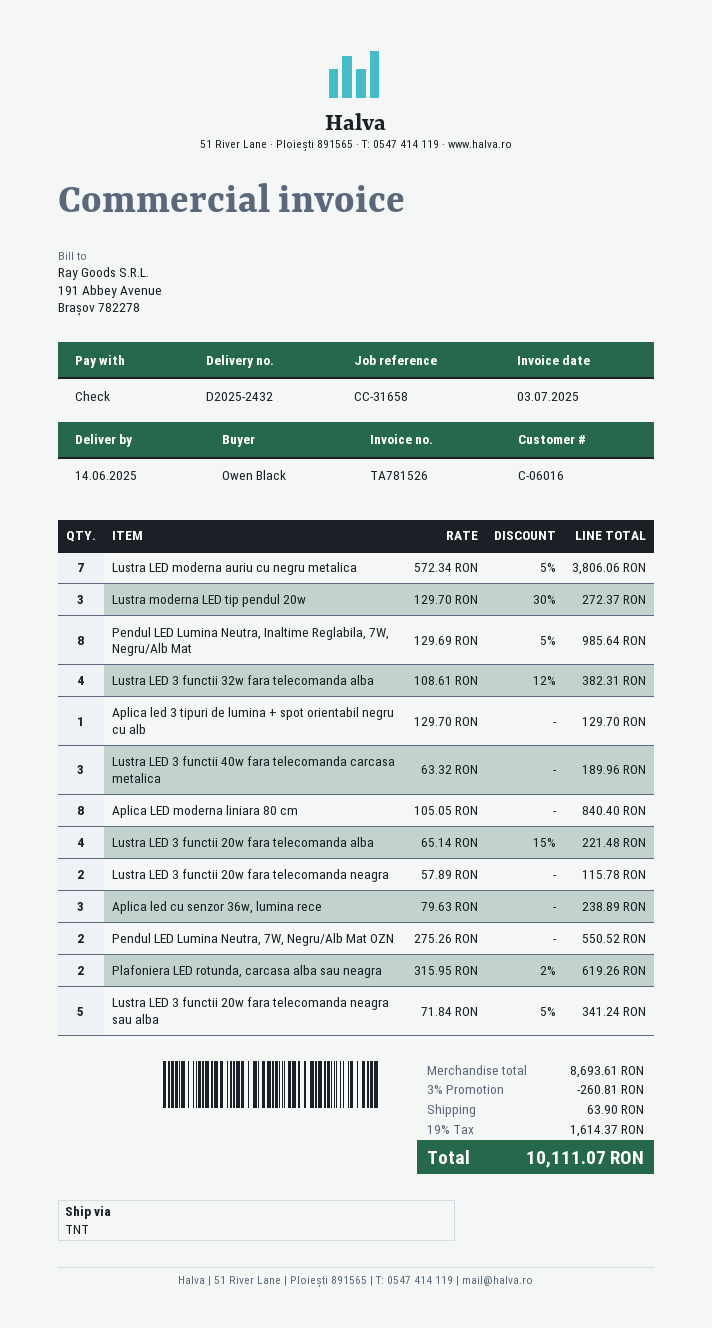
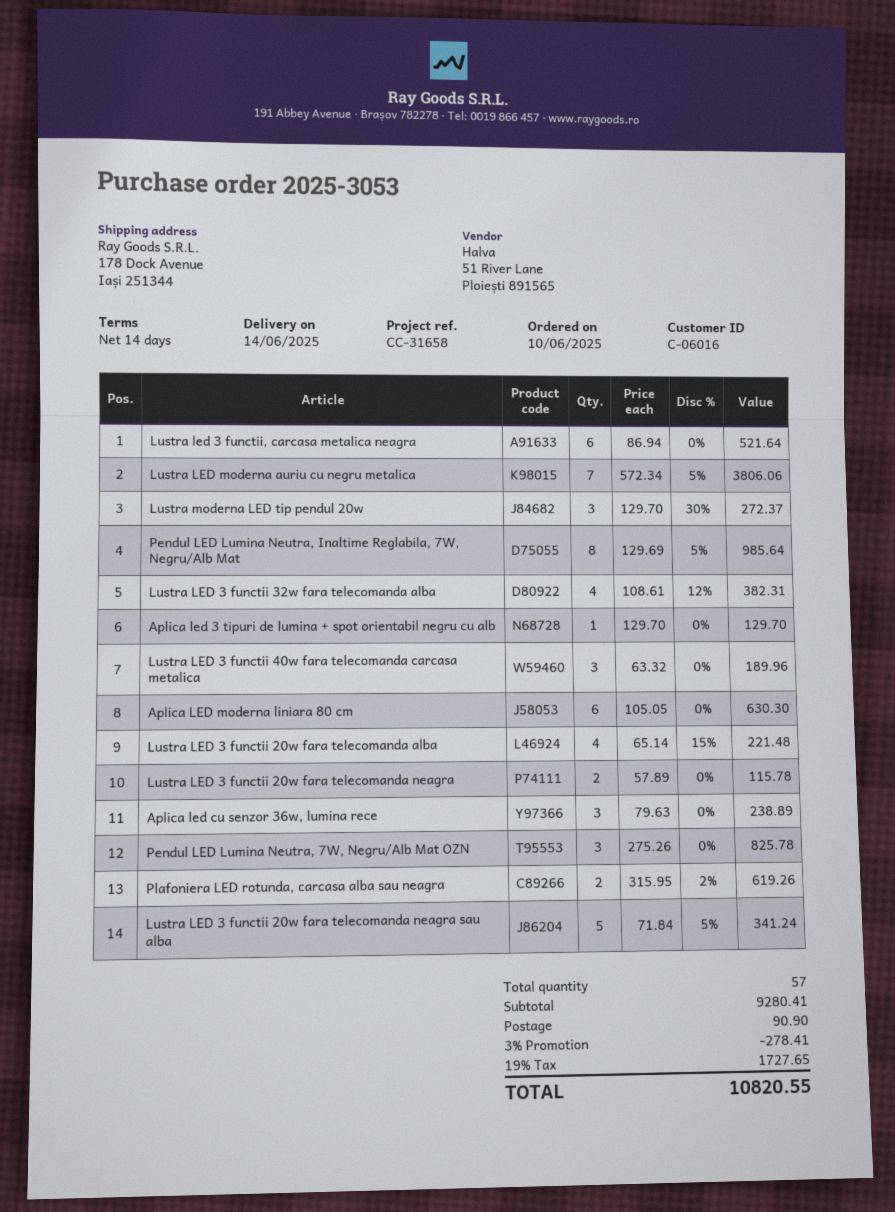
Aplica LED moderna liniara 80 cm: 8 x 105.05 = 840.40 -> 6 x 105.05 = 630.30
Pendul LED Lumina Neutra, 7W, Negru/Alb Mat OZN: 2 x 275.26 = 550.52 -> 3 x 275.26 = 825.78
Lustra led 3 functii, carcasa metalica neagra: none -> 6 x 86.94 = 521.64
subtotal: 8693.61 -> 9280.41
discount: 3% = 260.81 -> 3% = 278.41
shipping: 63.90 -> 90.90
tax: 19% = 1614.37 -> 19% = 1727.65
total: 10111.07 -> 10820.55

